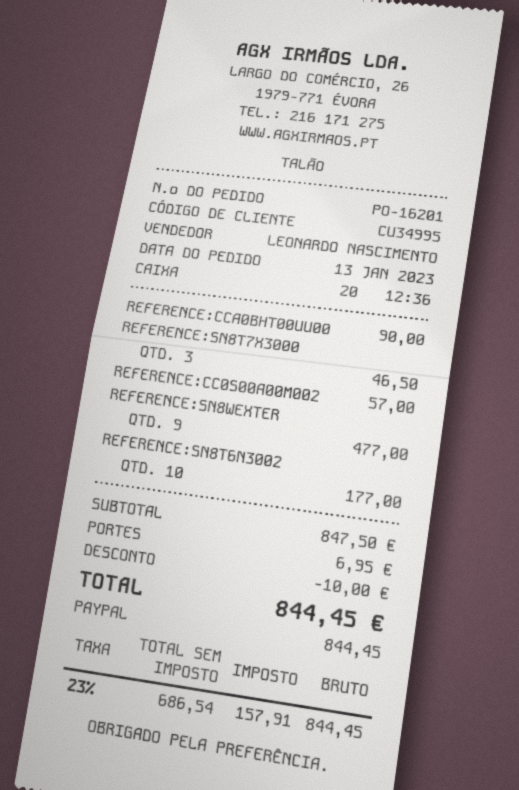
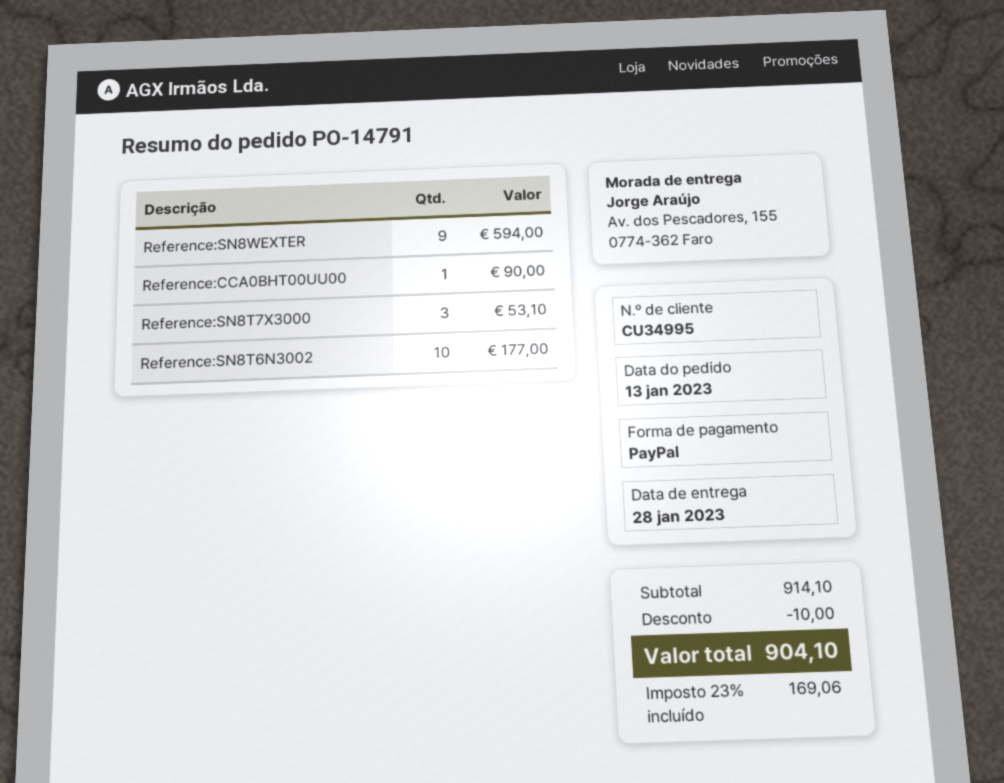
order number: PO-16201 -> PO-14791
REFERENCE:SN8T7X3000: 3 for 46.50 -> 3 for 53.10
REFERENCE:CC0S00A00M002: 1 for 57.00 -> none
REFERENCE:SN8WEXTER: 9 for 477.00 -> 9 for 594.00
subtotal: 847.50 -> 914.10
shipping: 6.95 -> none
tax: 23% = 157.91 -> 23% = 169.06
total: 844.45 -> 904.10

